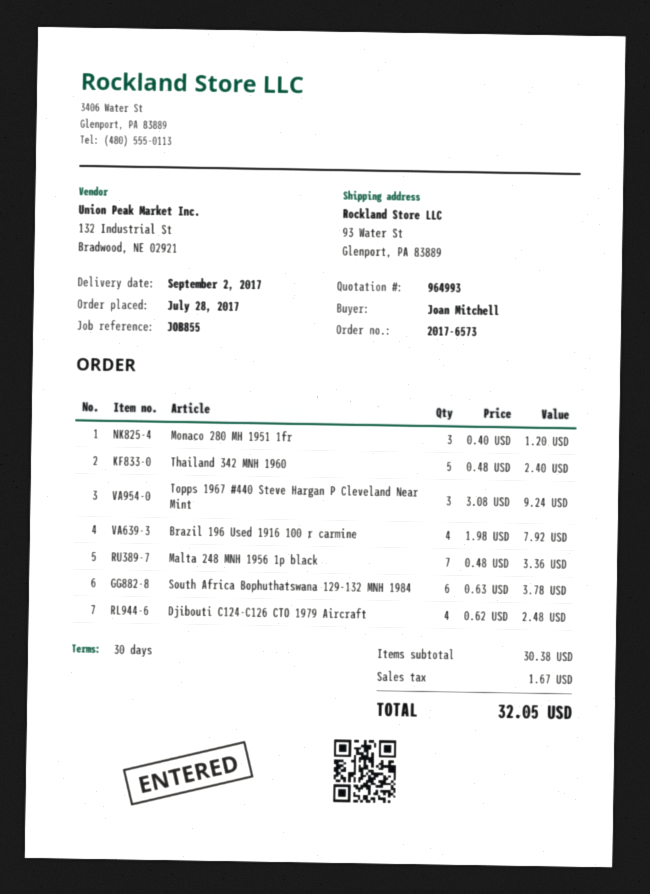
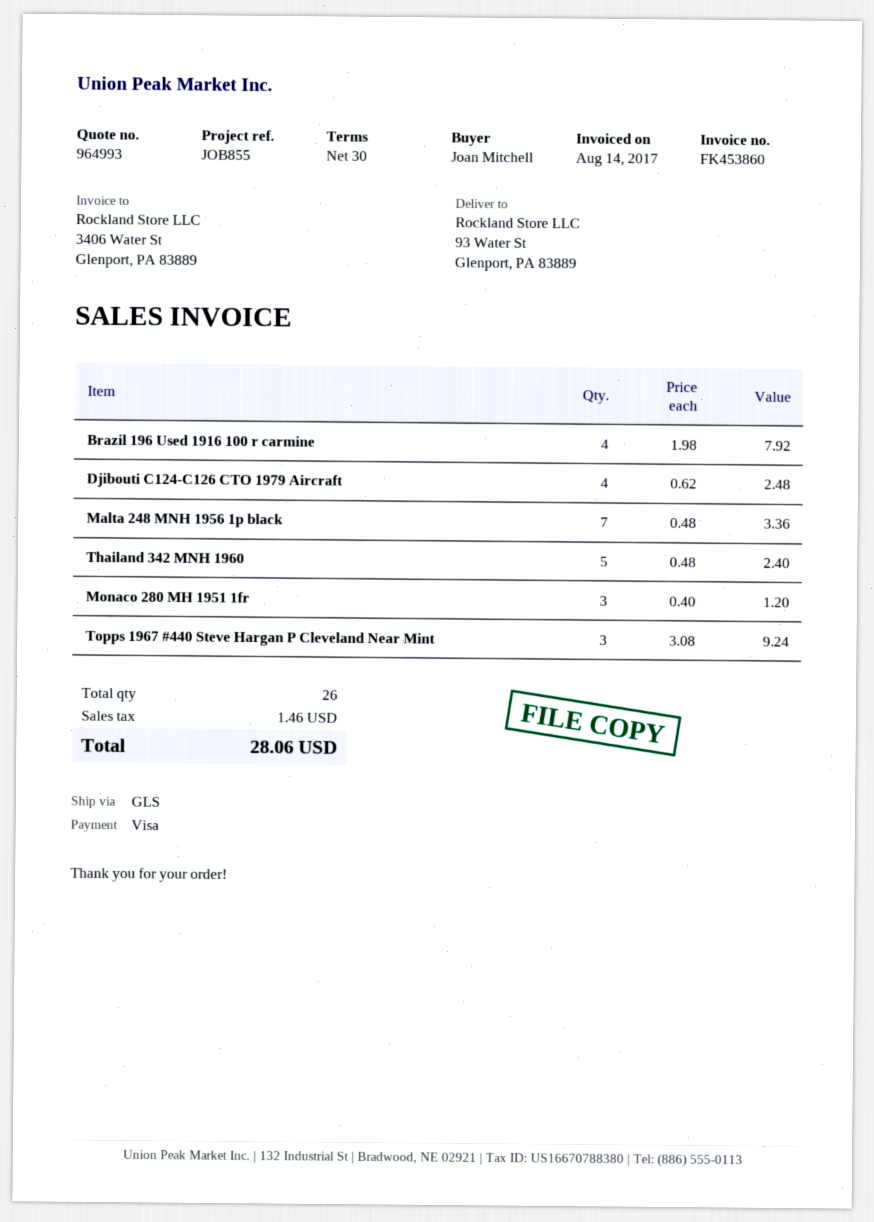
South Africa Bophuthatswana 129-132 MNH 1984: 6 x 0.63 = 3.78 -> none
tax: 1.67 -> 1.46
total: 32.05 -> 28.06

